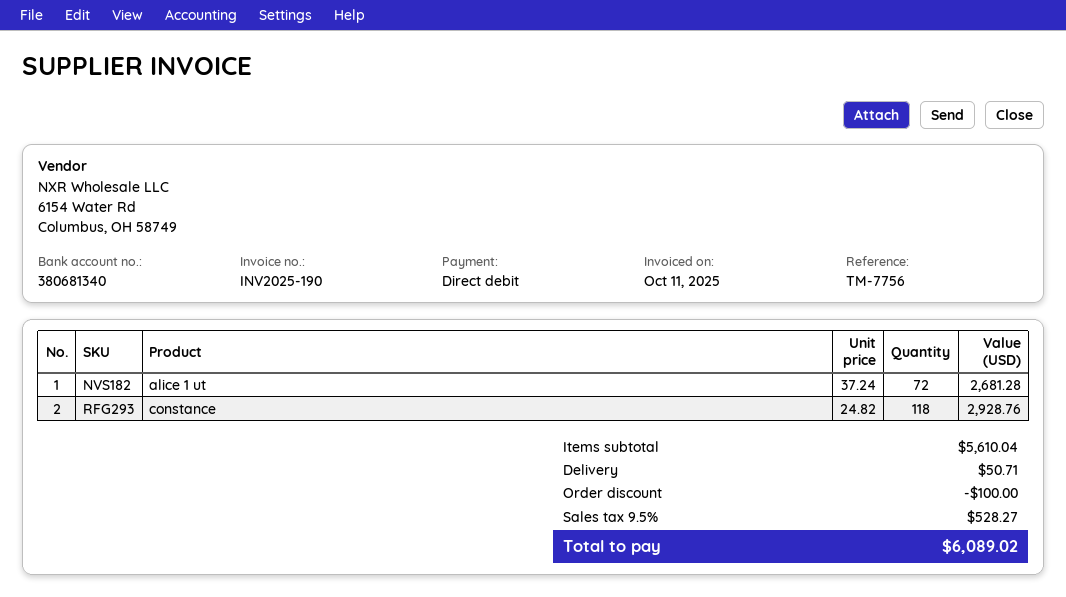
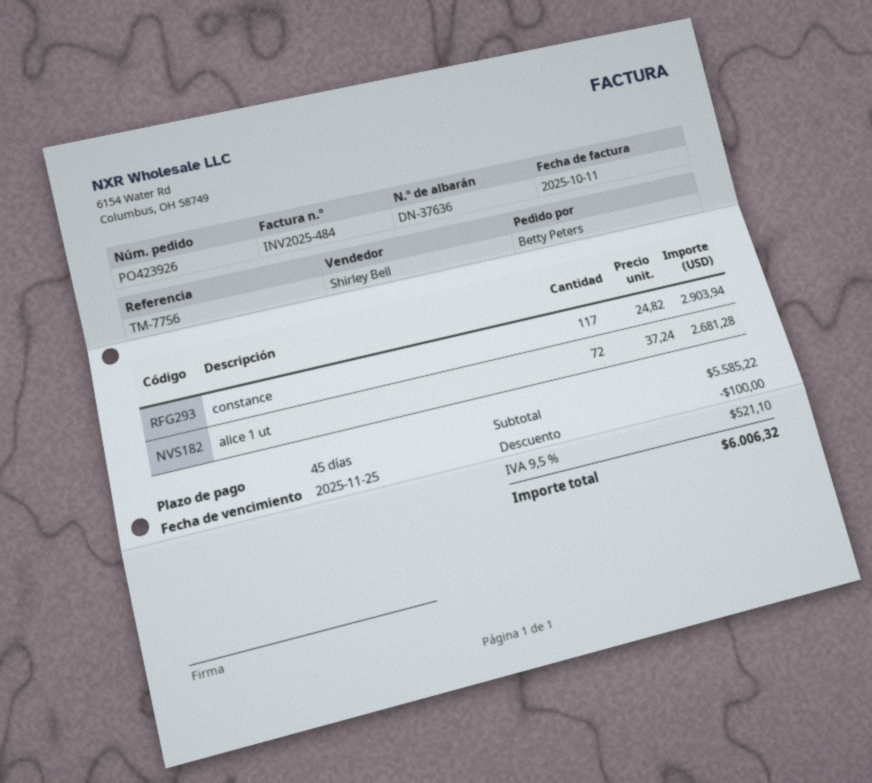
invoice number: INV2025-190 -> INV2025-484
constance: 118 x 24.82 = 2928.76 -> 117 x 24.82 = 2903.94
subtotal: 5610.04 -> 5585.22
shipping: 50.71 -> none
tax: 9.5% = 528.27 -> 9.5% = 521.10
total: 6089.02 -> 6006.32

